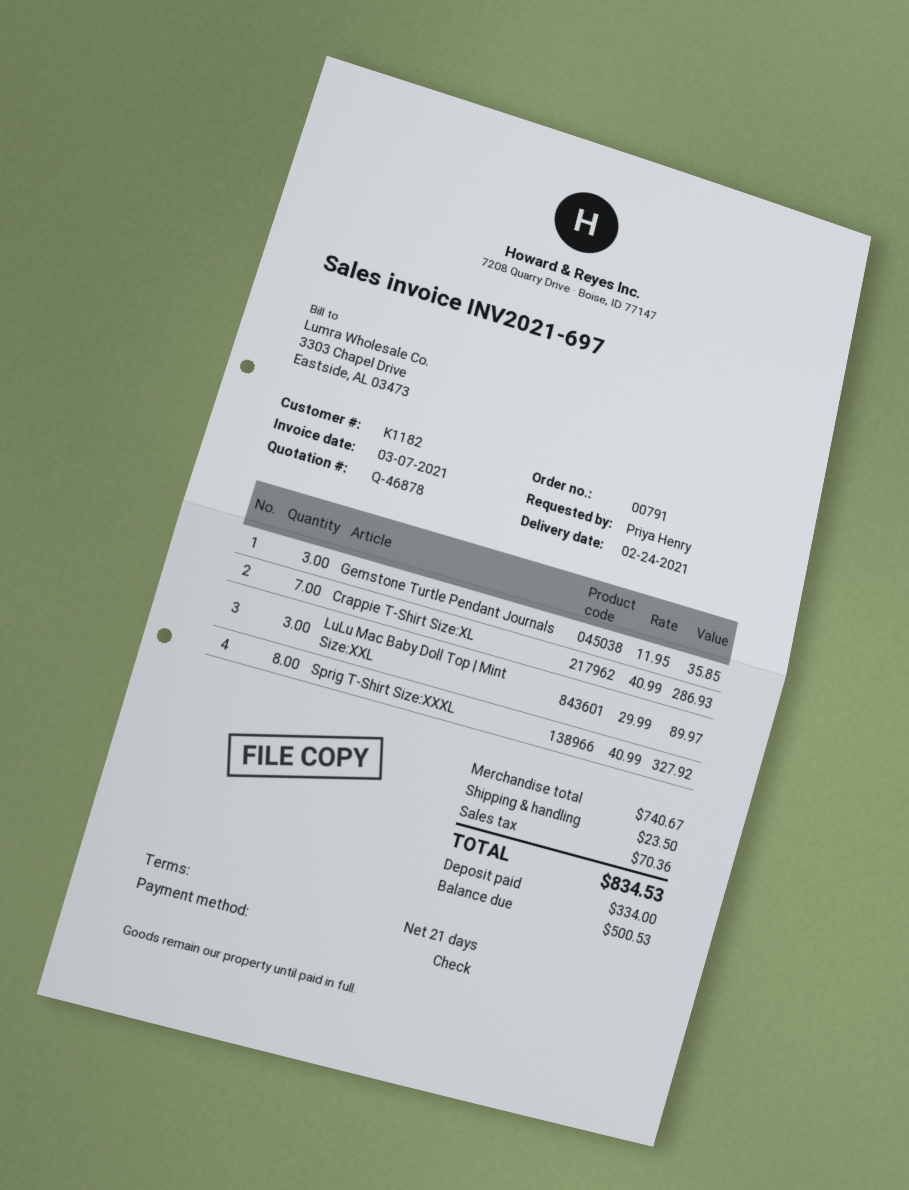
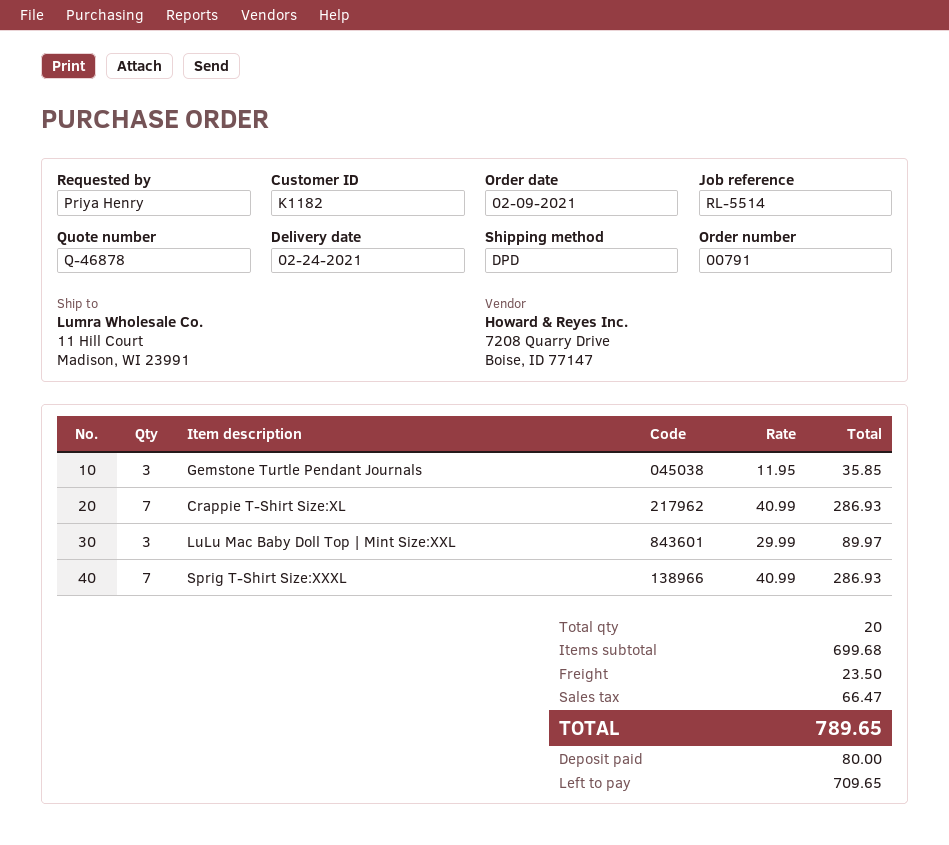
Sprig T-Shirt Size:XXXL: 8 x 40.99 = 327.92 -> 7 x 40.99 = 286.93
subtotal: 740.67 -> 699.68
tax: 70.36 -> 66.47
total: 834.53 -> 789.65
deposit: 334.00 -> 80.00
balance: 500.53 -> 709.65

